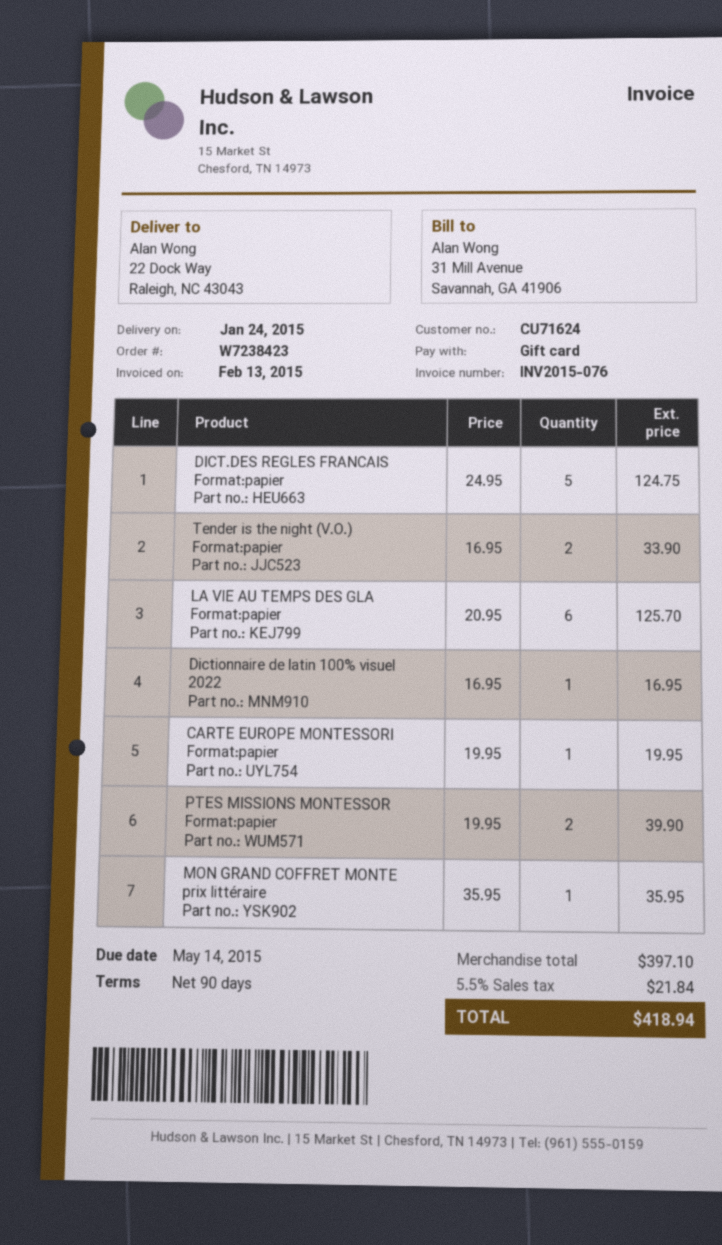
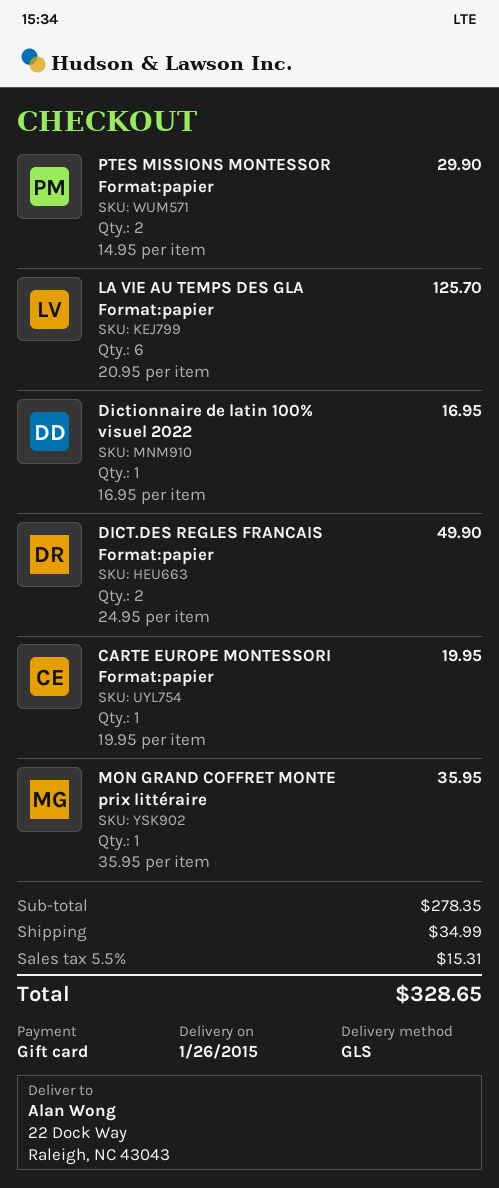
delivery date: 2015-01-24 -> 2015-01-26
DICT.DES REGLES FRANCAIS Format:papier: 5 x 24.95 = 124.75 -> 2 x 24.95 = 49.90
Tender is the night (V.O.) Format:papier: 2 x 16.95 = 33.90 -> none
PTES MISSIONS MONTESSOR Format:papier: 2 x 19.95 = 39.90 -> 2 x 14.95 = 29.90
subtotal: 397.10 -> 278.35
shipping: none -> 34.99
tax: 5.5% = 21.84 -> 5.5% = 15.31
total: 418.94 -> 328.65

